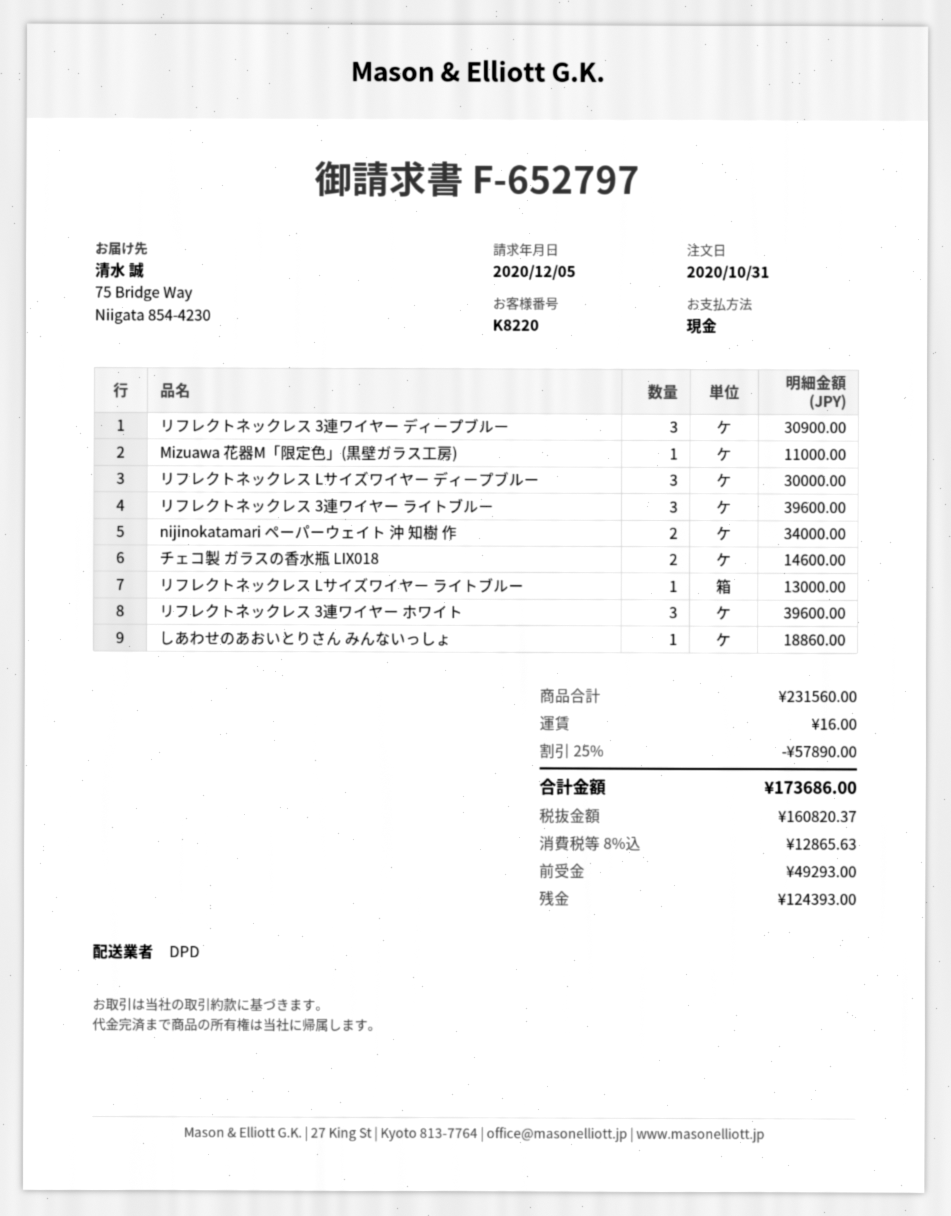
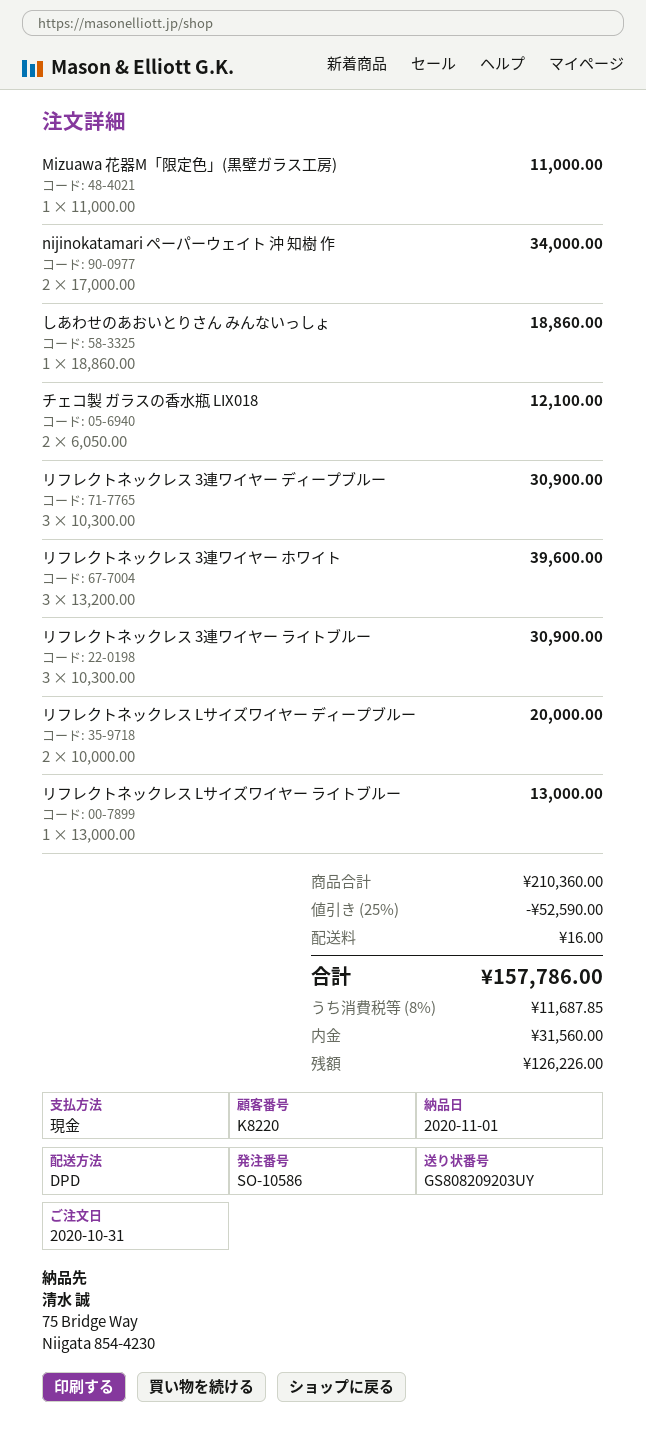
リフレクトネックレス Lサイズワイヤー ディープブルー: 3 for 30000.00 -> 2 for 20000.00
リフレクトネックレス 3連ワイヤー ライトブルー: 3 for 39600.00 -> 3 for 30900.00
チェコ製 ガラスの香水瓶 LIX018: 2 for 14600.00 -> 2 for 12100.00
subtotal: 231560.00 -> 210360.00
discount: 25% = 57890.00 -> 25% = 52590.00
tax: 8% = 12865.63 -> 8% = 11687.85
total: 173686.00 -> 157786.00
deposit: 49293.00 -> 31560.00
balance: 124393.00 -> 126226.00

